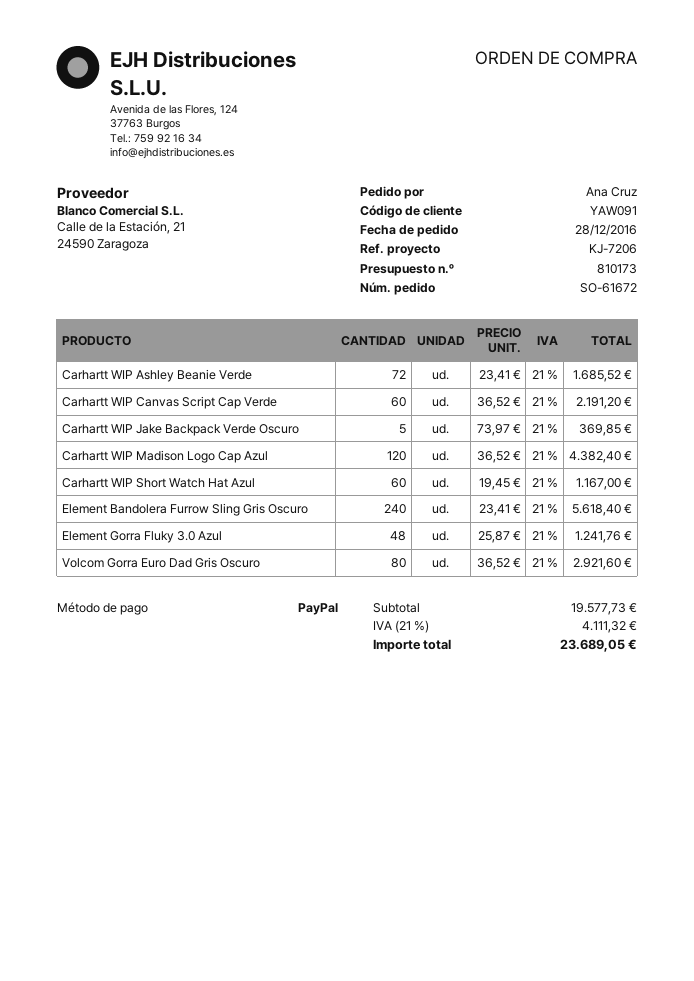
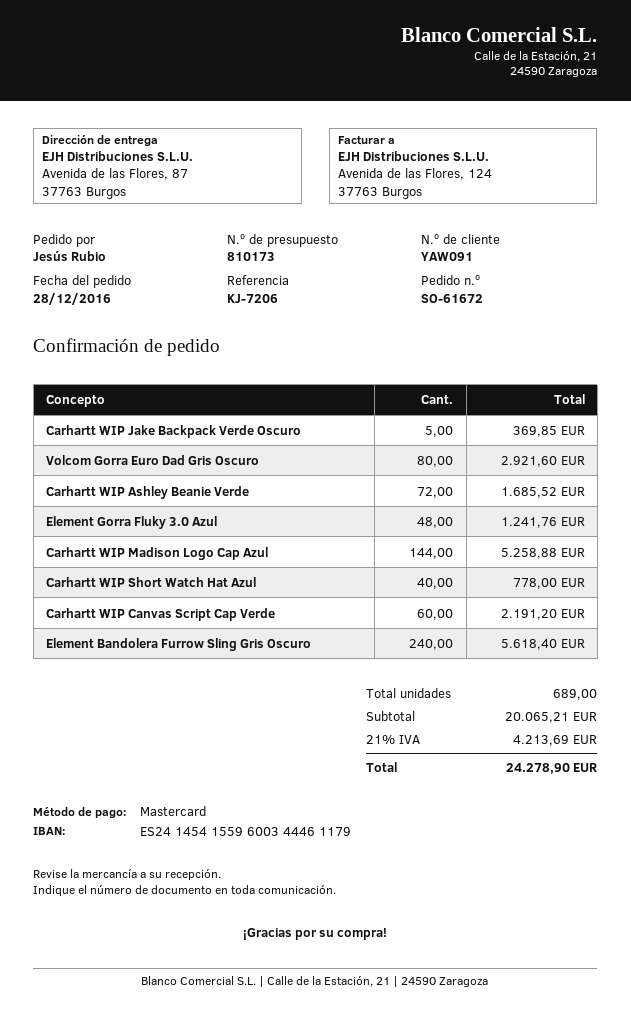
ordered by: Ana Cruz -> Jesús Rubio
payment method: PayPal -> Mastercard
Carhartt WIP Madison Logo Cap Azul: 120 for 4382.40 -> 144 for 5258.88
Carhartt WIP Short Watch Hat Azul: 60 for 1167.00 -> 40 for 778.00
subtotal: 19577.73 -> 20065.21
tax: 21% = 4111.32 -> 21% = 4213.69
total: 23689.05 -> 24278.90

